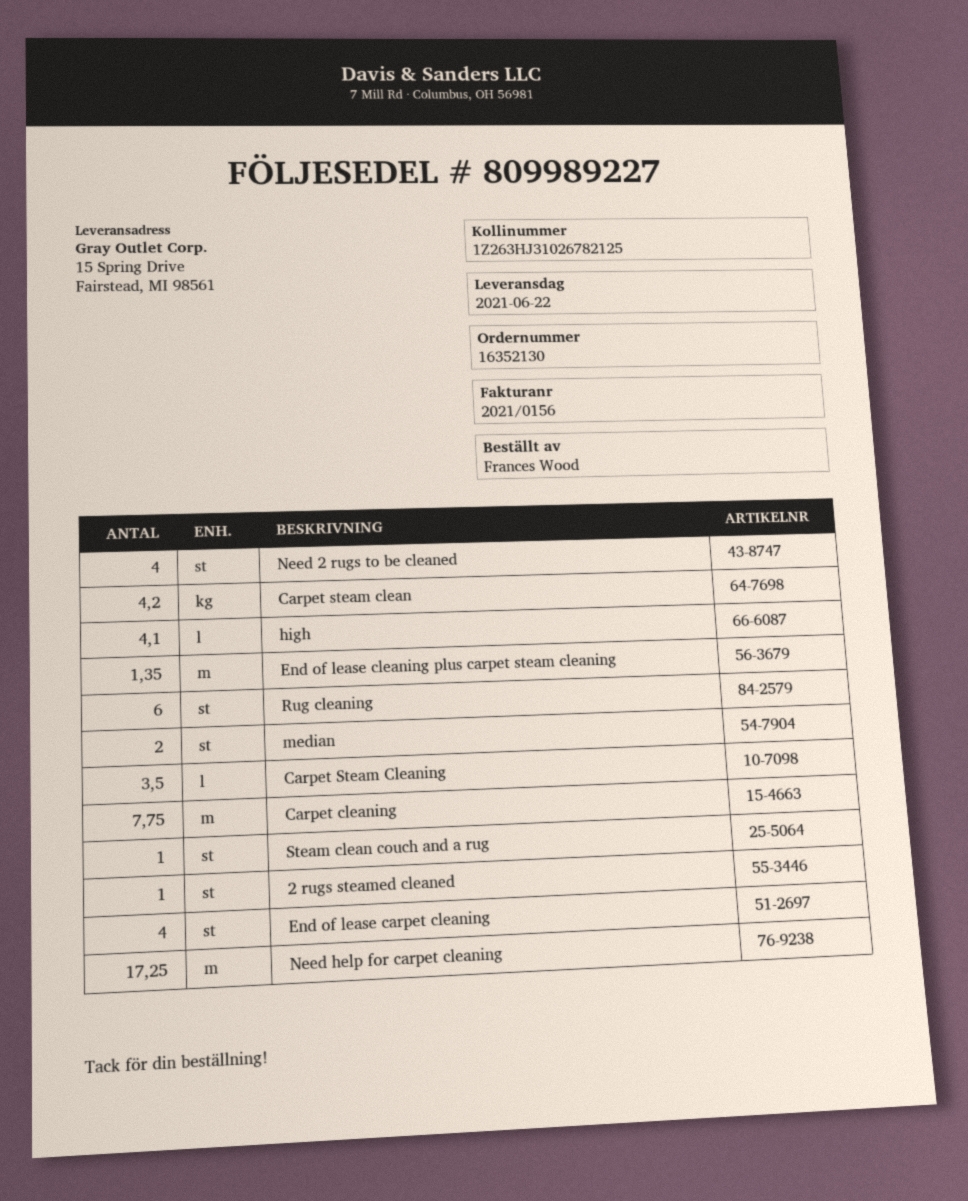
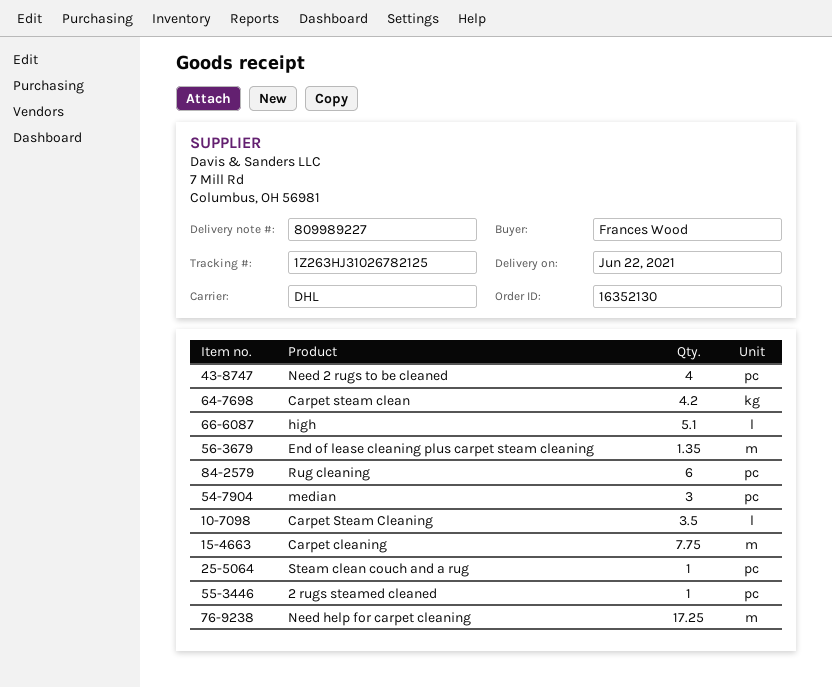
high: 4.1 -> 5.1
median: 2 -> 3
End of lease carpet cleaning: 4 -> none

